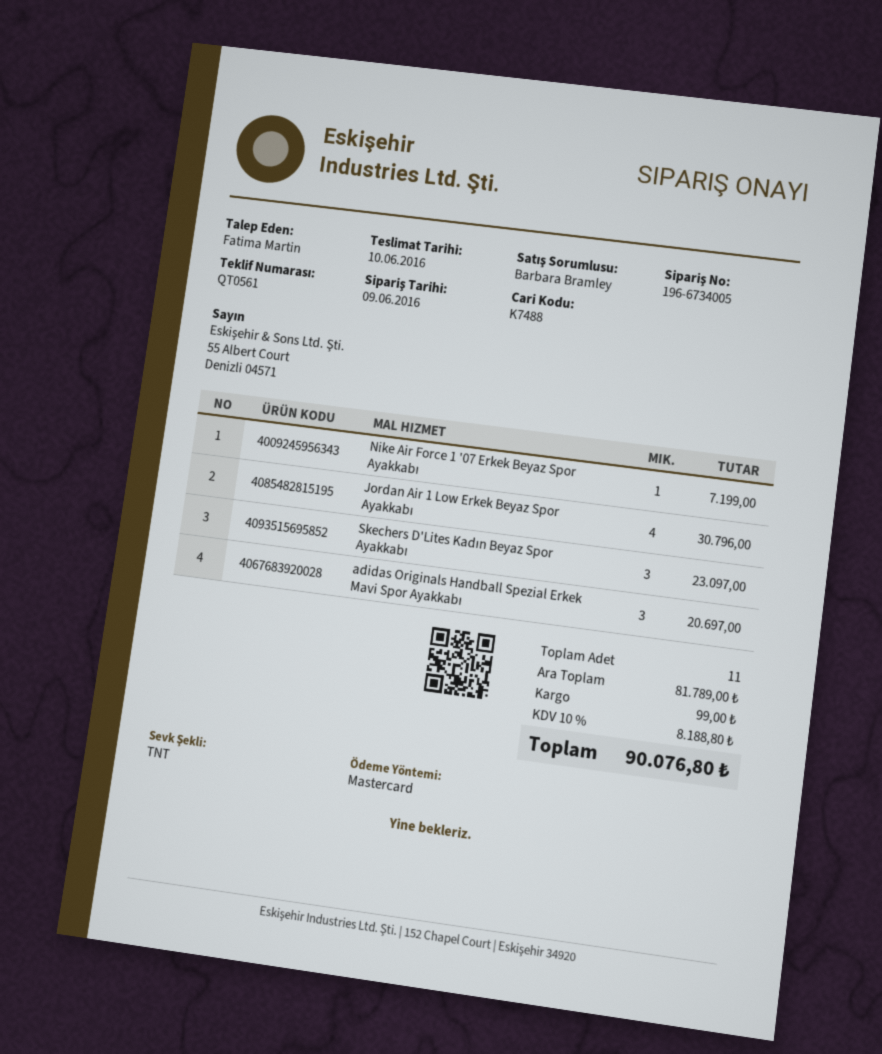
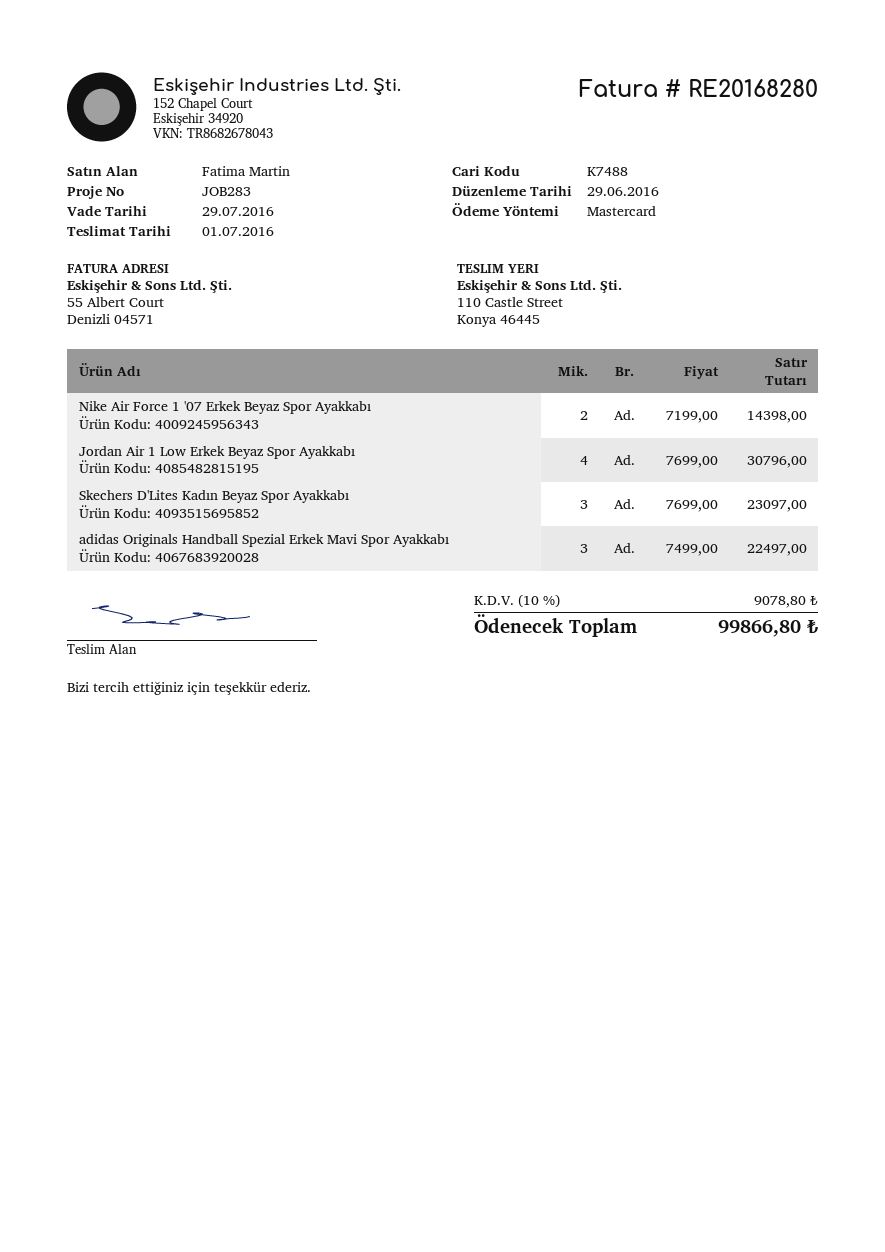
delivery date: 2016-06-10 -> 2016-07-01
Nike Air Force 1 '07 Erkek Beyaz Spor Ayakkabı: 1 for 7199.00 -> 2 for 14398.00
adidas Originals Handball Spezial Erkek Mavi Spor Ayakkabı: 3 for 20697.00 -> 3 for 22497.00
shipping: 99.00 -> none
tax: 10% = 8188.80 -> 10% = 9078.80
total: 90076.80 -> 99866.80

